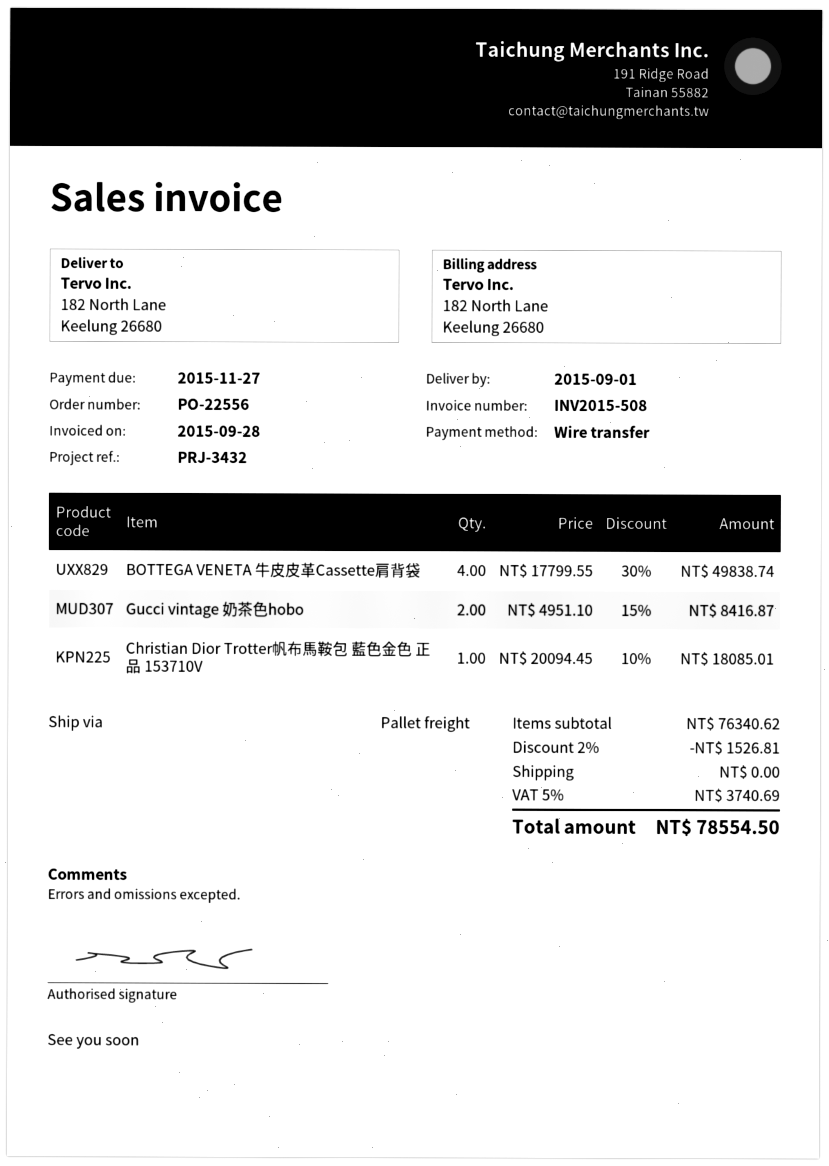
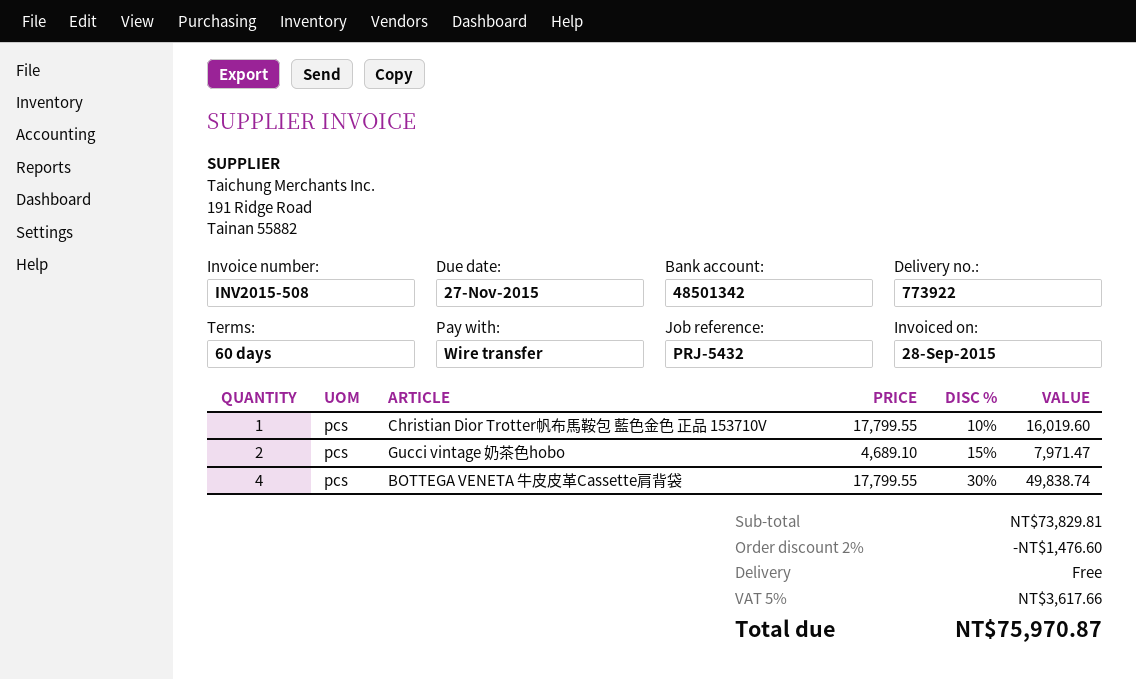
reference: PRJ-3432 -> PRJ-5432
Gucci vintage 奶茶色hobo: 2 x 4951.10 - 15% = 8416.87 -> 2 x 4689.10 - 15% = 7971.47
Christian Dior Trotter帆布馬鞍包 藍色金色 正品 153710V: 1 x 20094.45 - 10% = 18085.01 -> 1 x 17799.55 - 10% = 16019.60
subtotal: 76340.62 -> 73829.81
discount: 2% = 1526.81 -> 2% = 1476.60
tax: 5% = 3740.69 -> 5% = 3617.66
total: 78554.50 -> 75970.87

